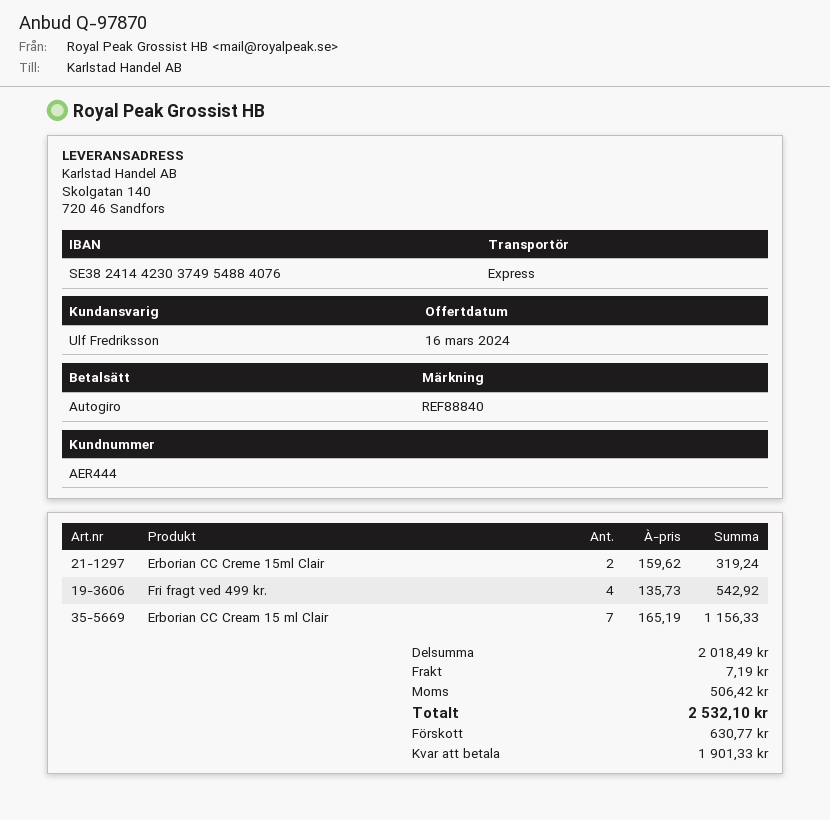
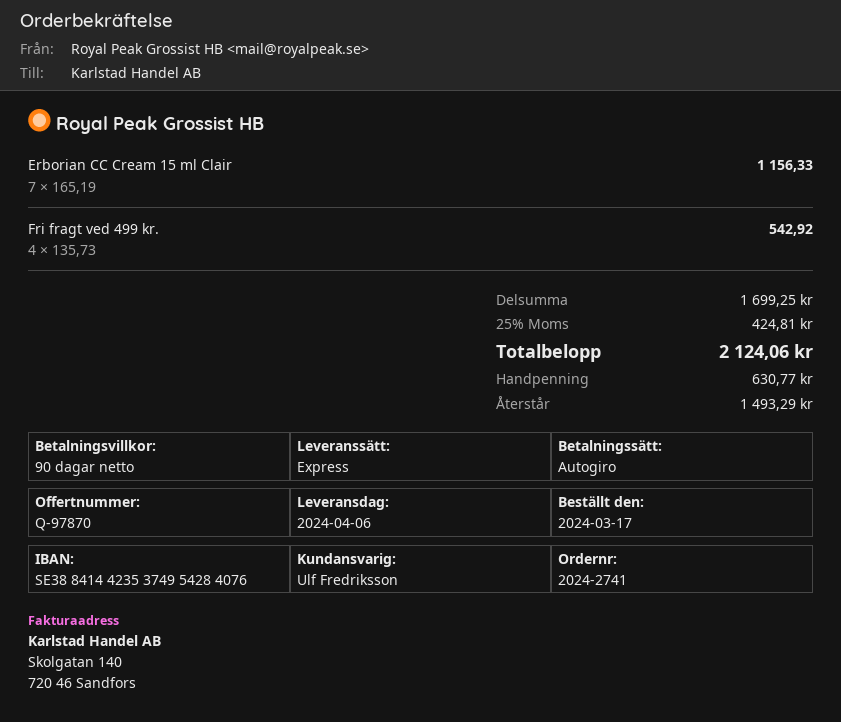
bank account: SE3824144230374954884076 -> SE3884144235374954284076
Erborian CC Creme 15ml Clair: 2 x 159.62 = 319.24 -> none
subtotal: 2018.49 -> 1699.25
shipping: 7.19 -> none
tax: 506.42 -> 424.81
total: 2532.10 -> 2124.06
balance: 1901.33 -> 1493.29

